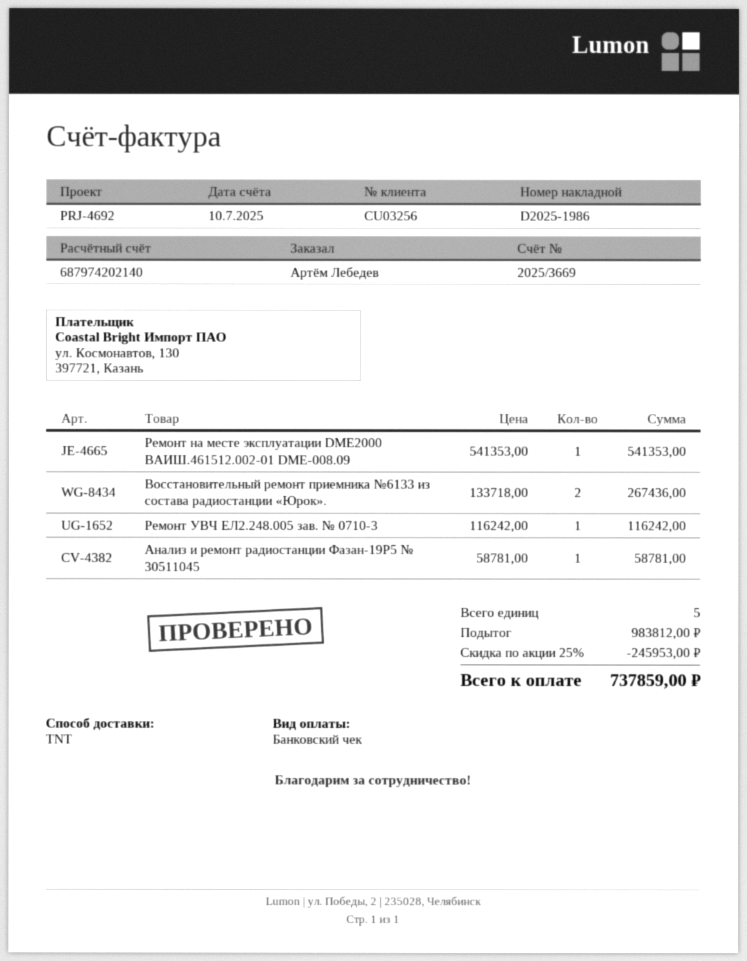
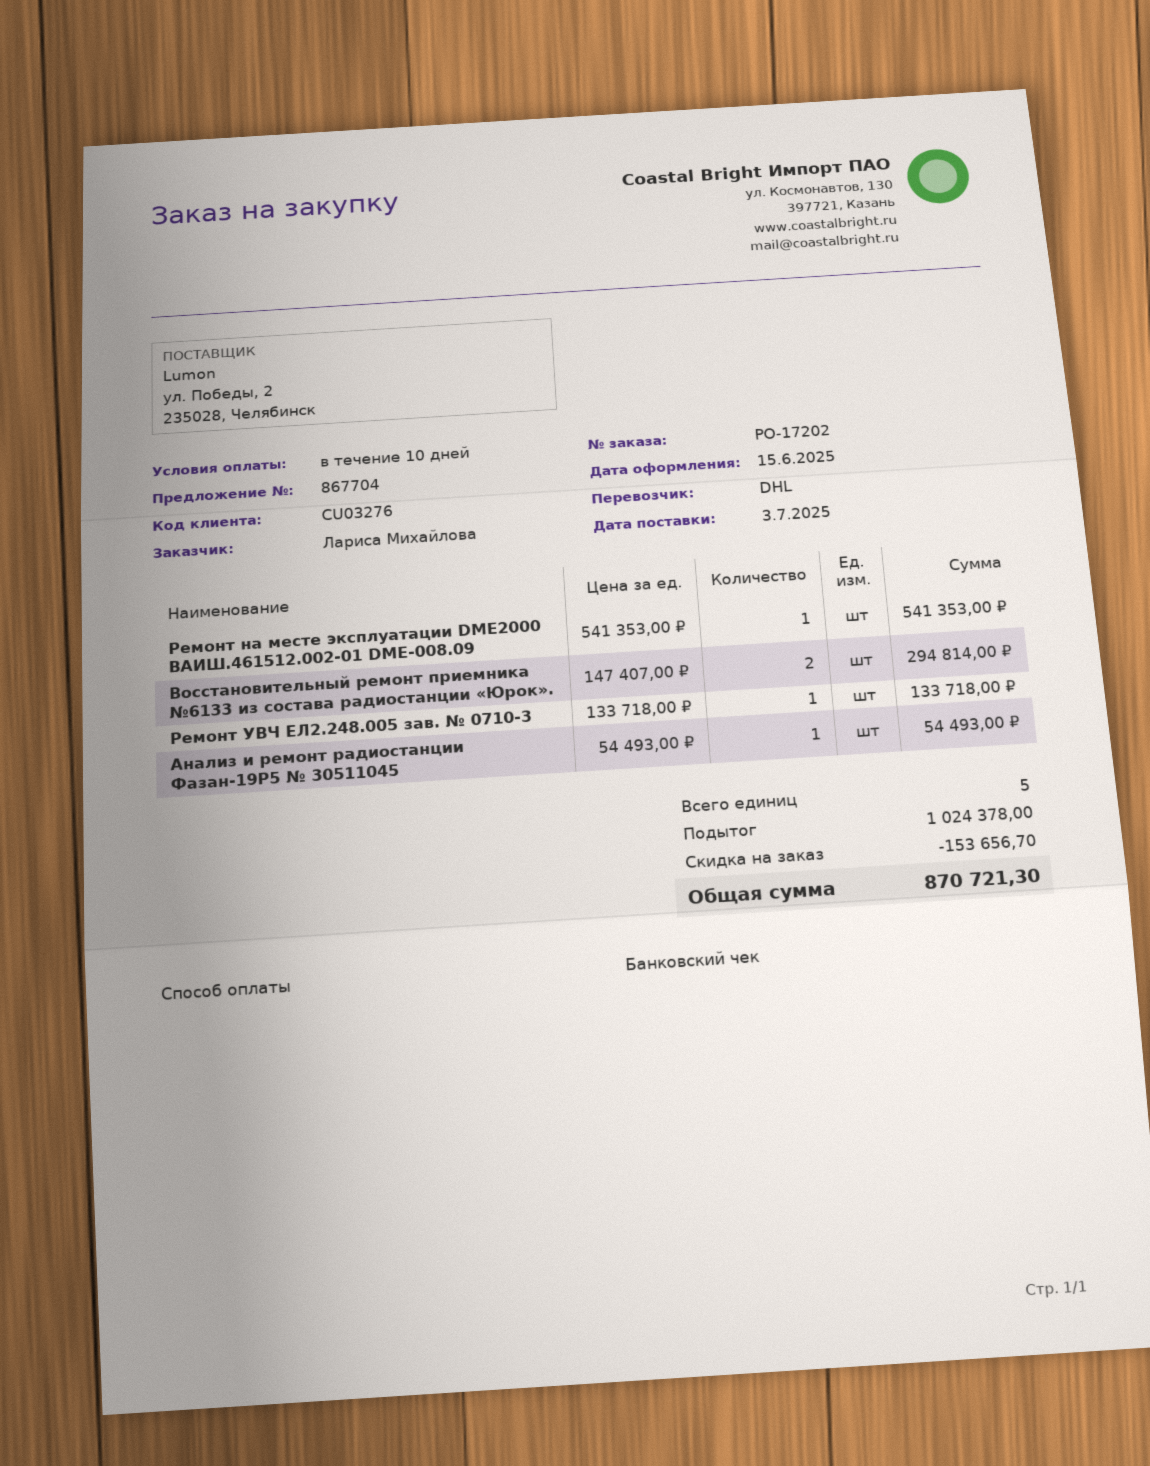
customer number: CU03256 -> CU03276
ordered by: Артём Лебедев -> Лариса Михайлова
shipping method: TNT -> DHL
Восстановительный ремонт приемника №6133 из состава радиостанции «Юрок».: 2 x 133718.00 = 267436.00 -> 2 x 147407.00 = 294814.00
Ремонт УВЧ ЕЛ2.248.005 зав. № 0710-3: 1 x 116242.00 = 116242.00 -> 1 x 133718.00 = 133718.00
Анализ и ремонт радиостанции Фазан-19Р5 № 30511045: 1 x 58781.00 = 58781.00 -> 1 x 54493.00 = 54493.00
subtotal: 983812.00 -> 1024378.00
discount: 245953.00 -> 153656.70
total: 737859.00 -> 870721.30

